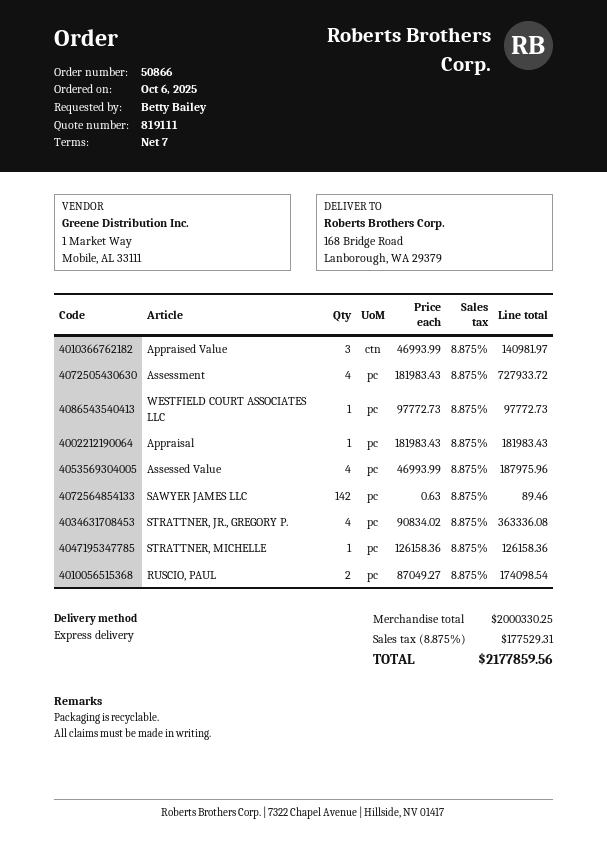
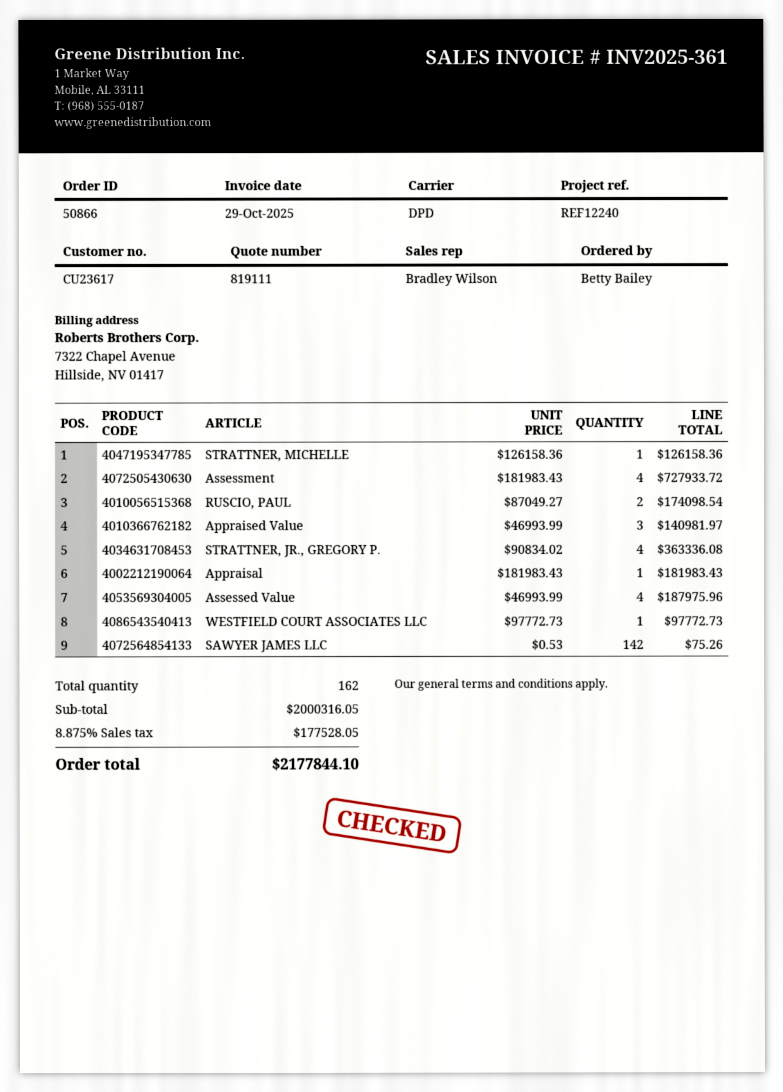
shipping method: express -> DPD
SAWYER JAMES LLC: 142 x 0.63 = 89.46 -> 142 x 0.53 = 75.26
subtotal: 2000330.25 -> 2000316.05
tax: 8.875% = 177529.31 -> 8.875% = 177528.05
total: 2177859.56 -> 2177844.10

